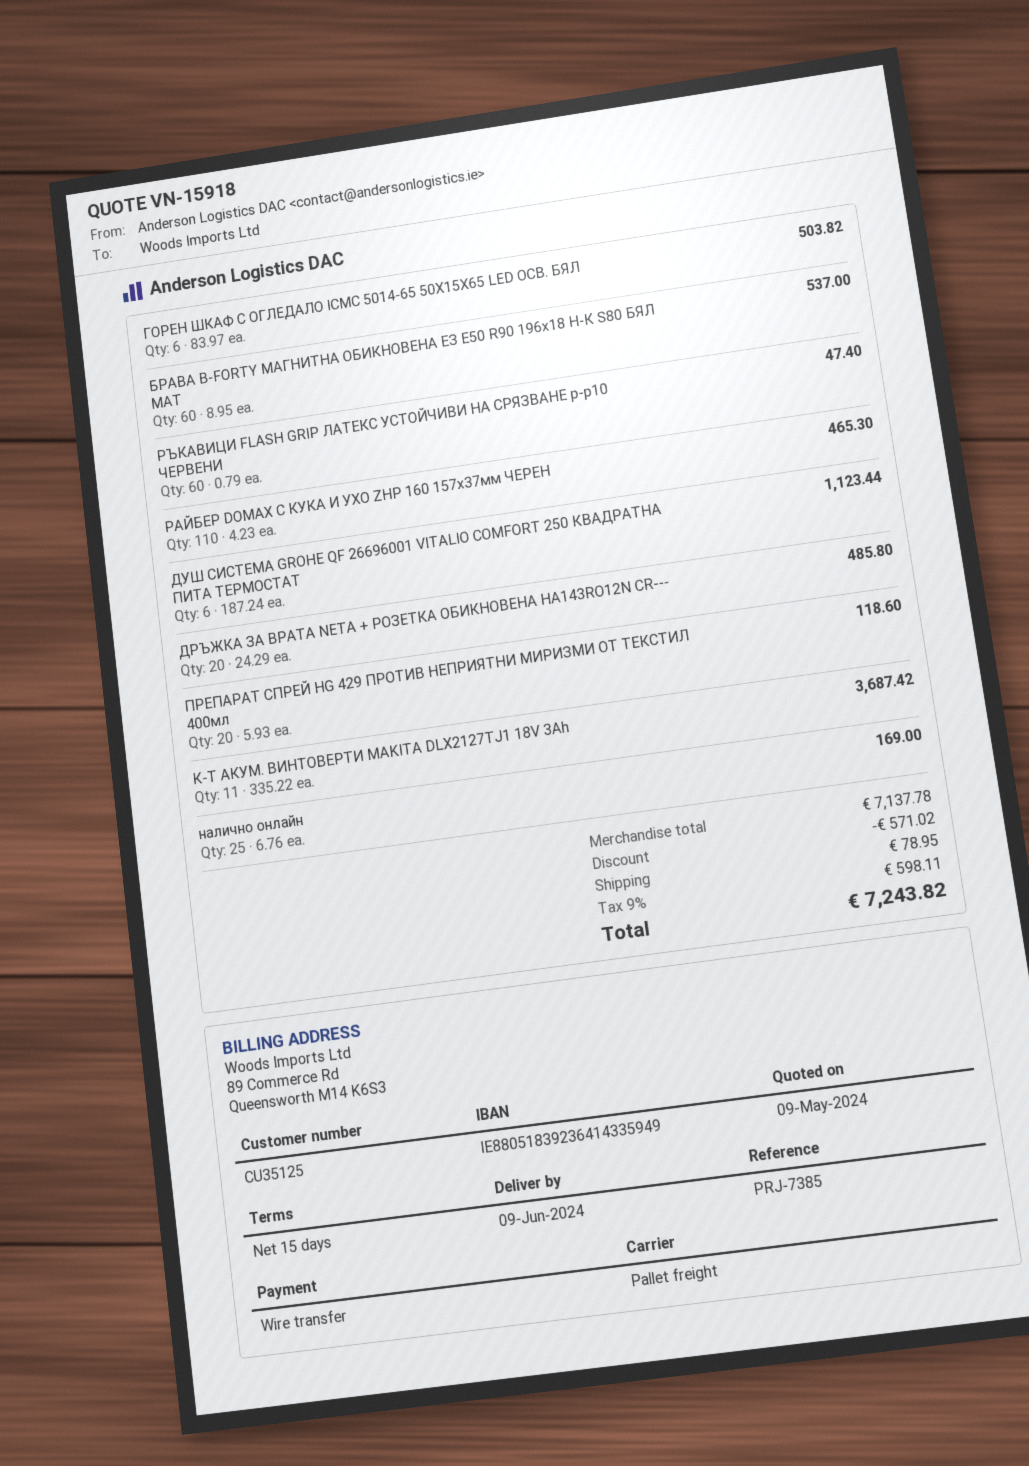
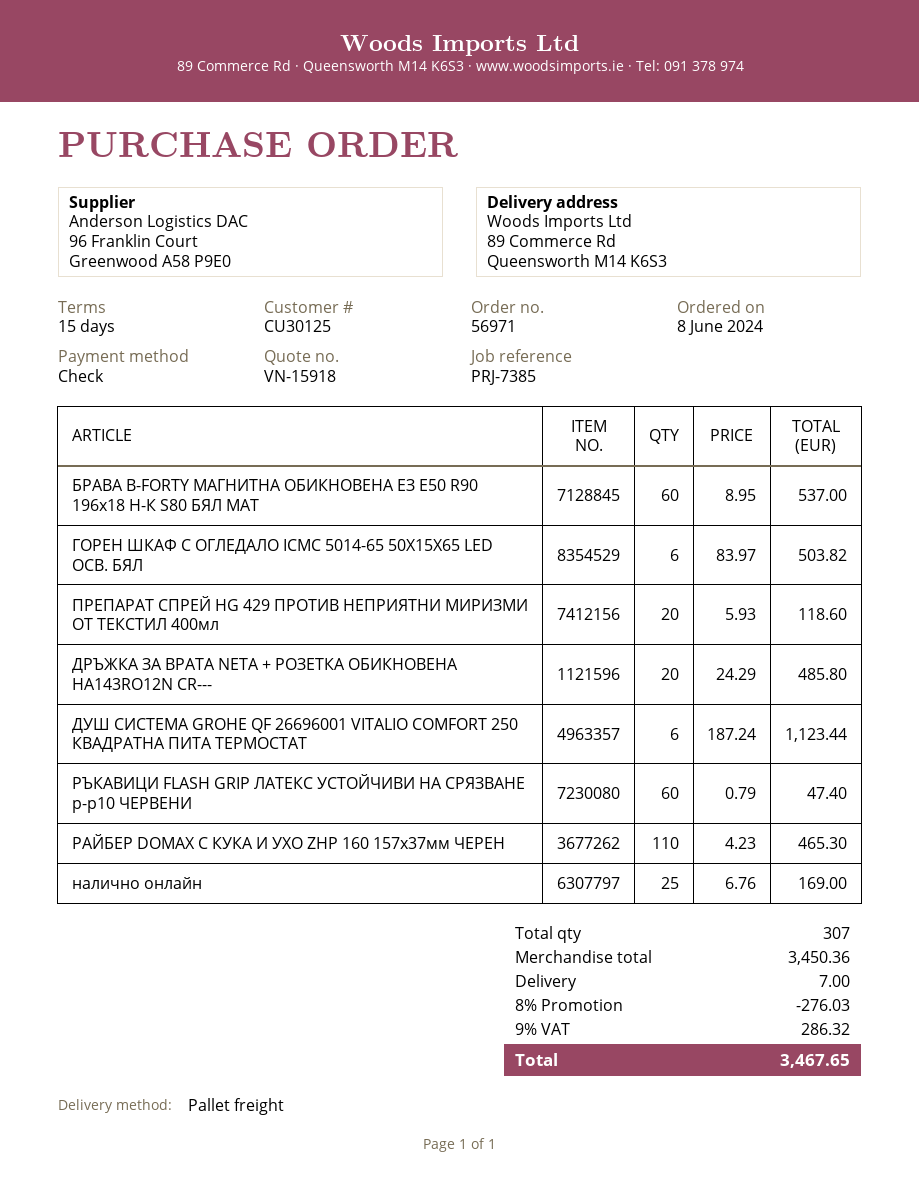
customer number: CU35125 -> CU30125
payment method: bank transfer -> cheque
К-Т АКУМ. ВИНТОВЕРТИ MAKITA DLX2127TJ1 18V 3Ah: 11 x 335.22 = 3687.42 -> none
subtotal: 7137.78 -> 3450.36
discount: 571.02 -> 276.03
shipping: 78.95 -> 7.00
tax: 9% = 598.11 -> 9% = 286.32
total: 7243.82 -> 3467.65

